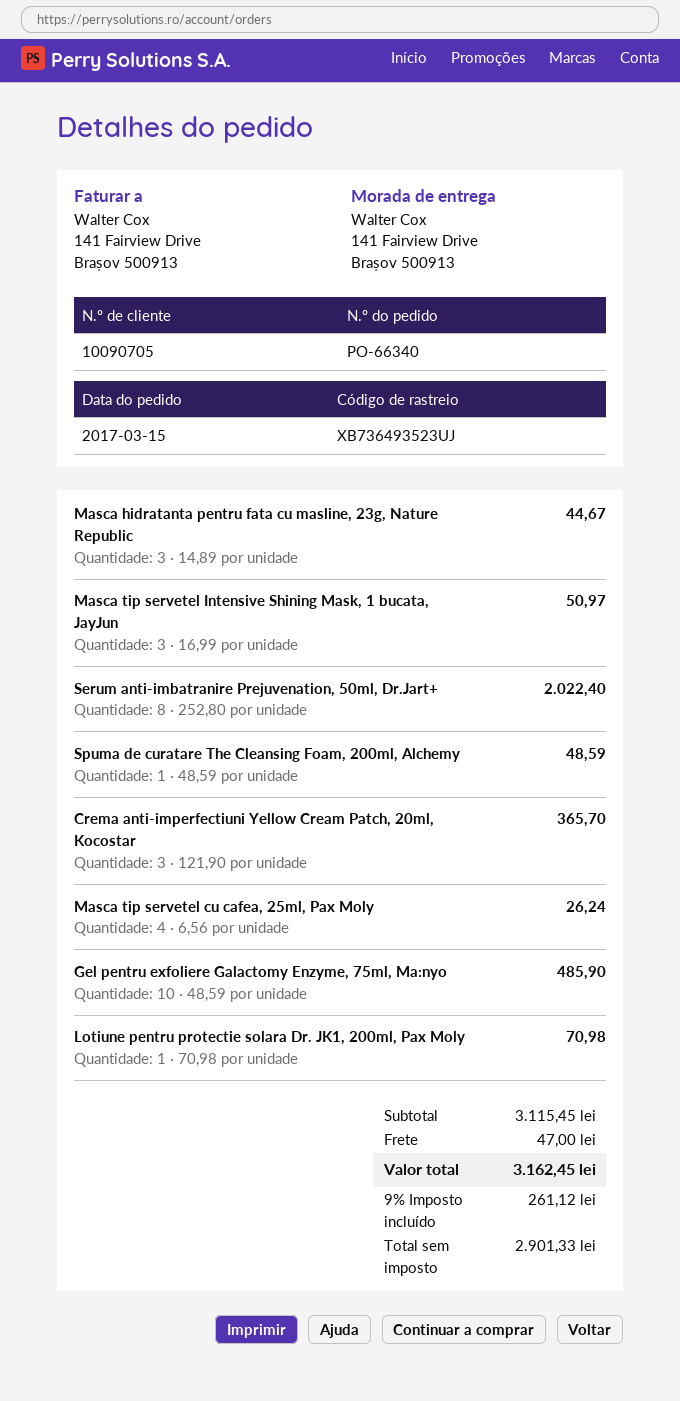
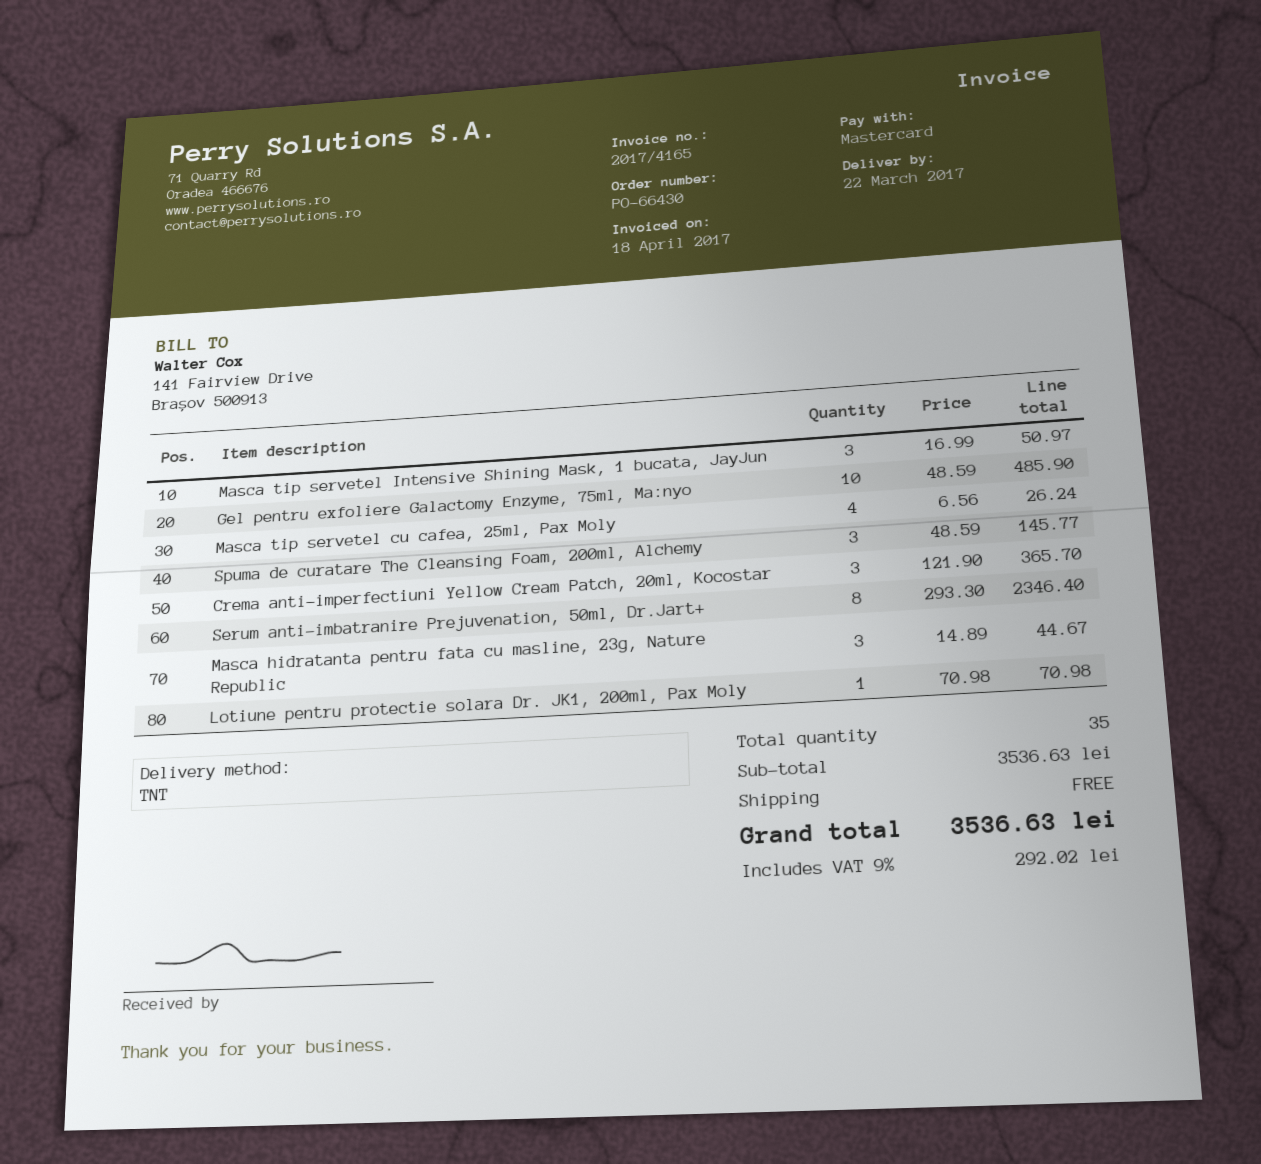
order number: PO-66340 -> PO-66430
Serum anti-imbatranire Prejuvenation, 50ml, Dr.Jart+: 8 x 252.80 = 2022.40 -> 8 x 293.30 = 2346.40
Spuma de curatare The Cleansing Foam, 200ml, Alchemy: 1 x 48.59 = 48.59 -> 3 x 48.59 = 145.77
subtotal: 3115.45 -> 3536.63
shipping: 47.00 -> 0.00
tax: 9% = 261.12 -> 9% = 292.02
total: 3162.45 -> 3536.63

